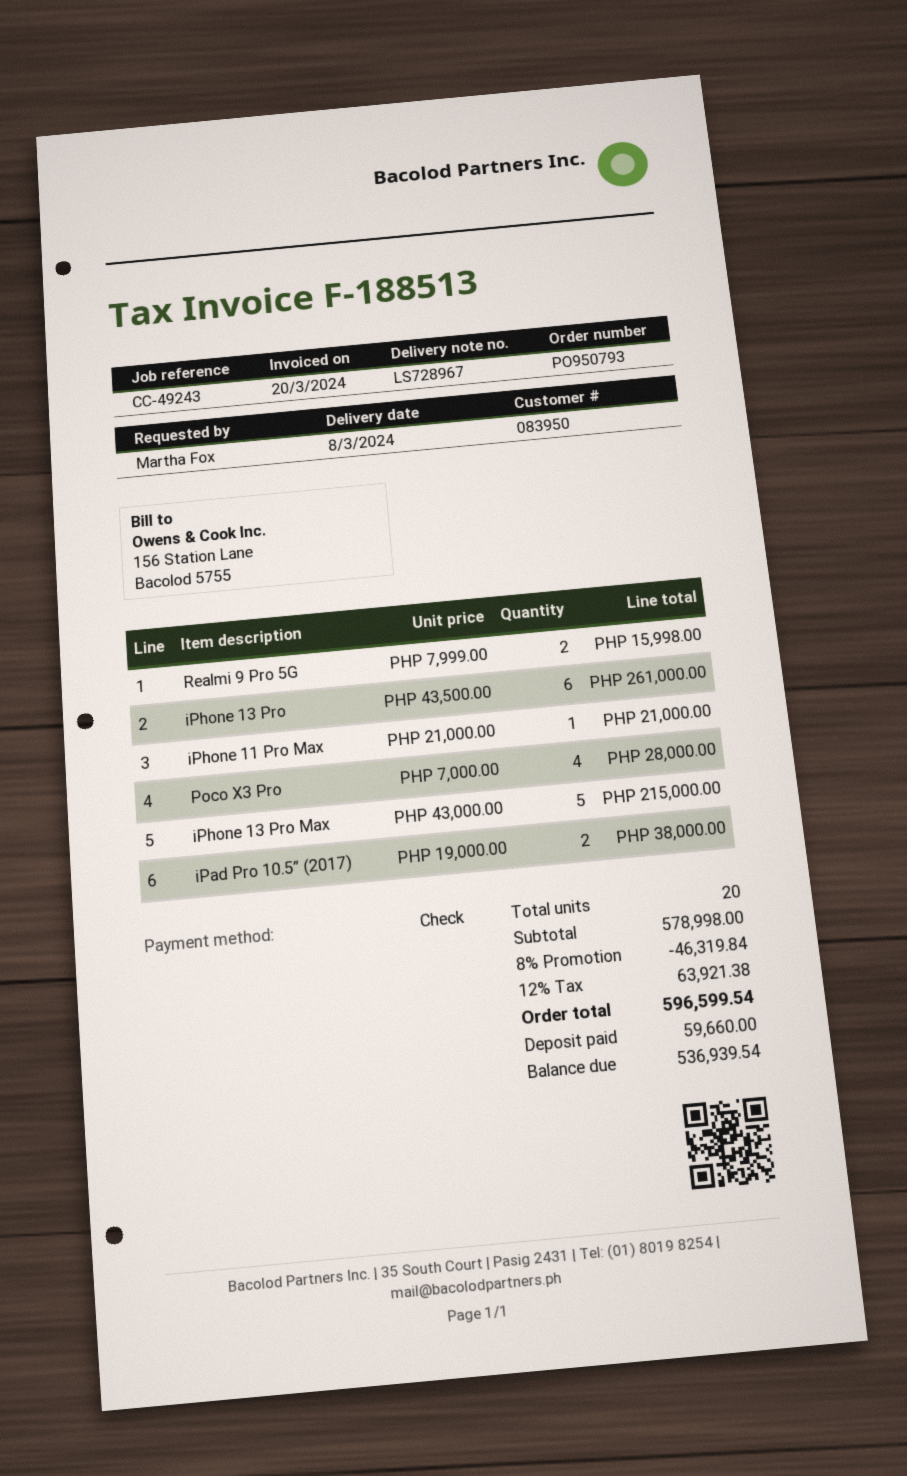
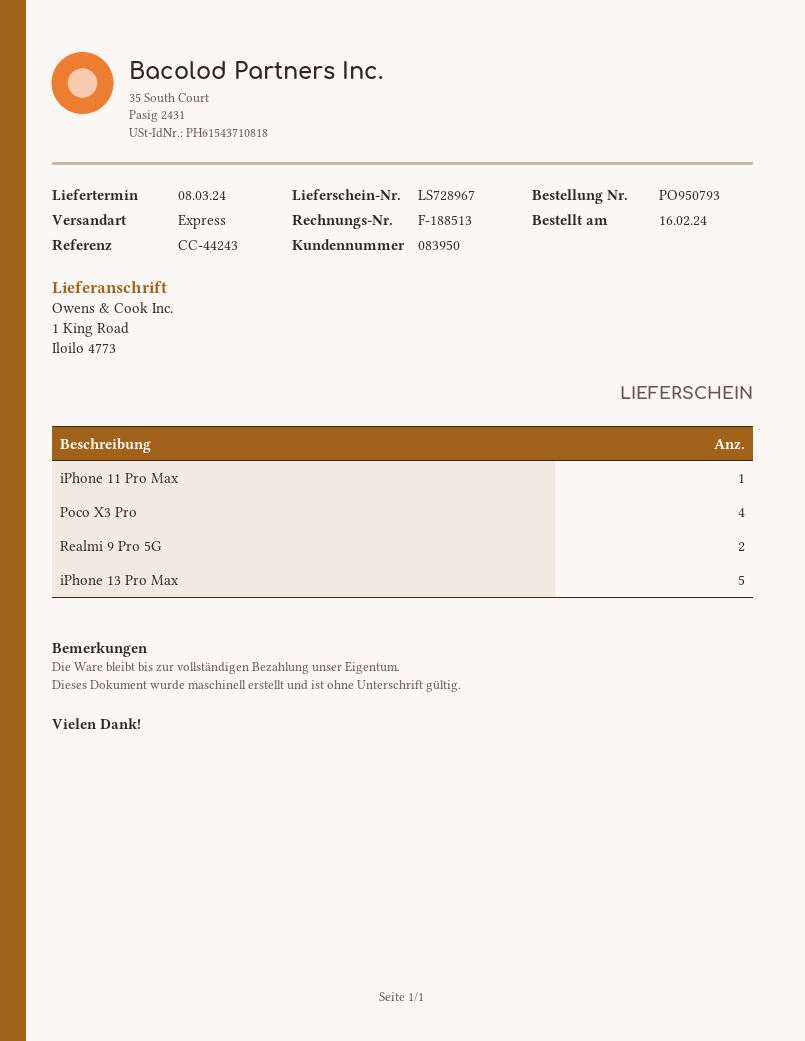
reference: CC-49243 -> CC-44243
iPhone 13 Pro: 6 -> none
iPad Pro 10.5” (2017): 2 -> none

